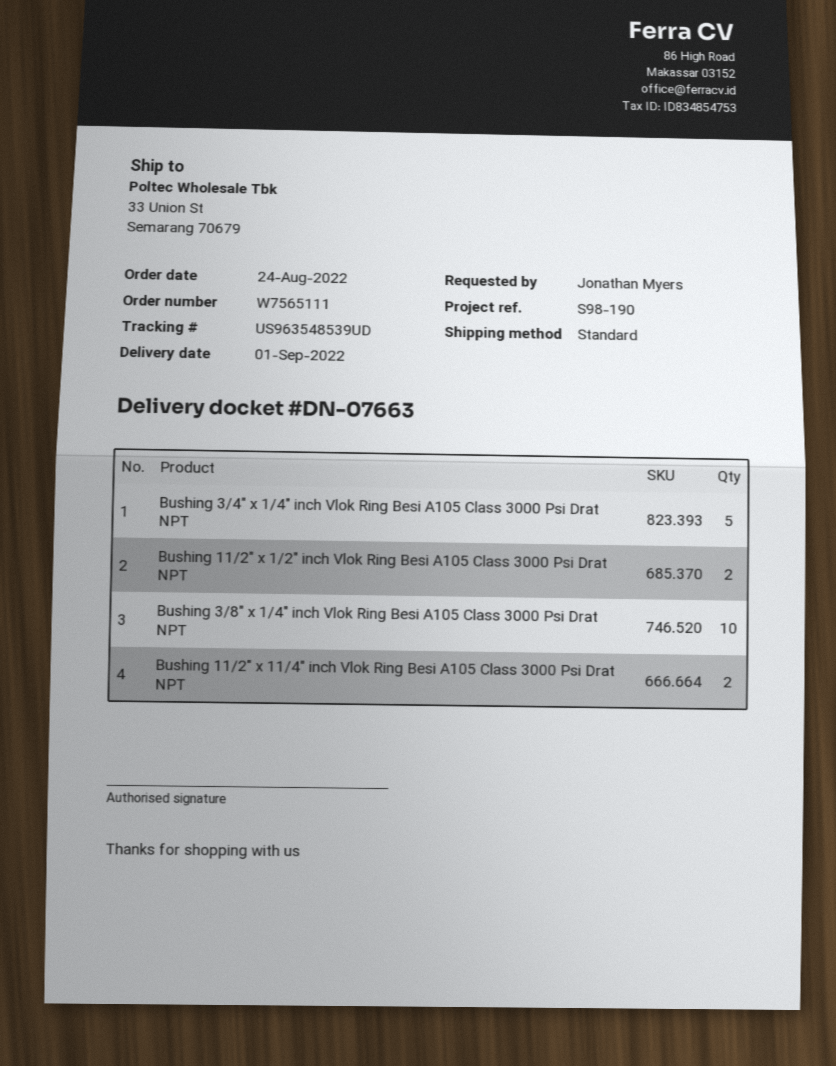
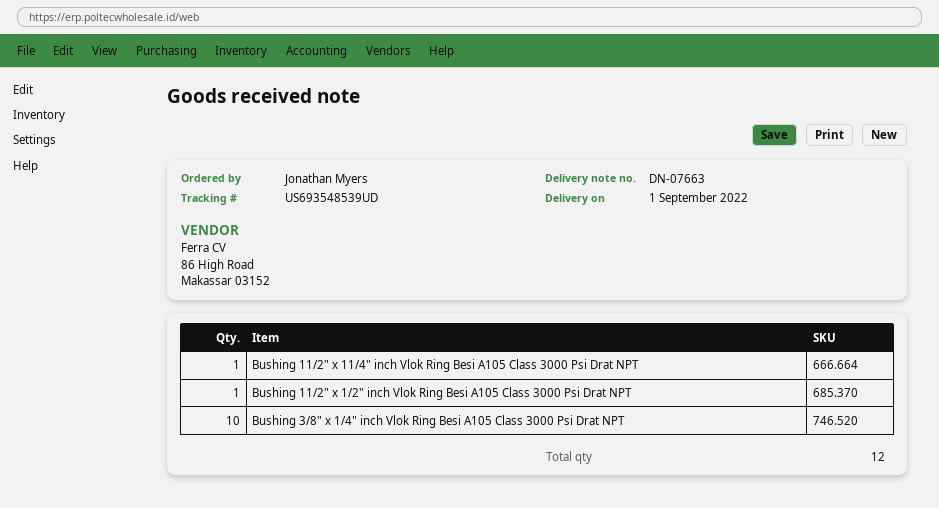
tracking number: US963548539UD -> US693548539UD
Bushing 3/4" x 1/4" inch Vlok Ring Besi A105 Class 3000 Psi Drat NPT: 5 -> none
Bushing 11/2" x 1/2" inch Vlok Ring Besi A105 Class 3000 Psi Drat NPT: 2 -> 1
Bushing 11/2" x 11/4" inch Vlok Ring Besi A105 Class 3000 Psi Drat NPT: 2 -> 1

